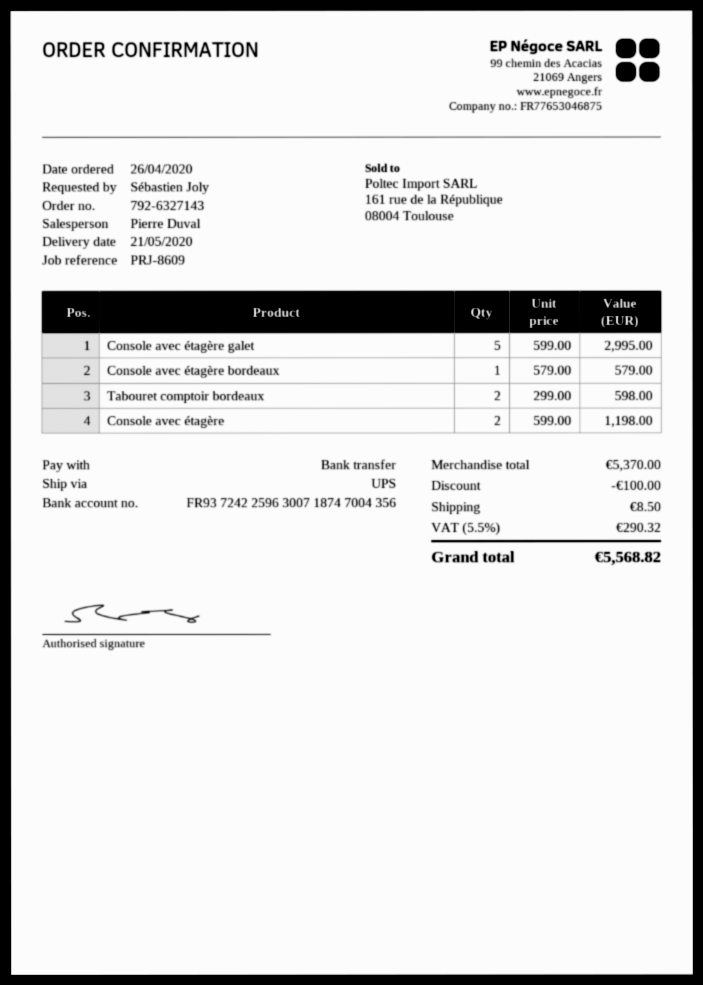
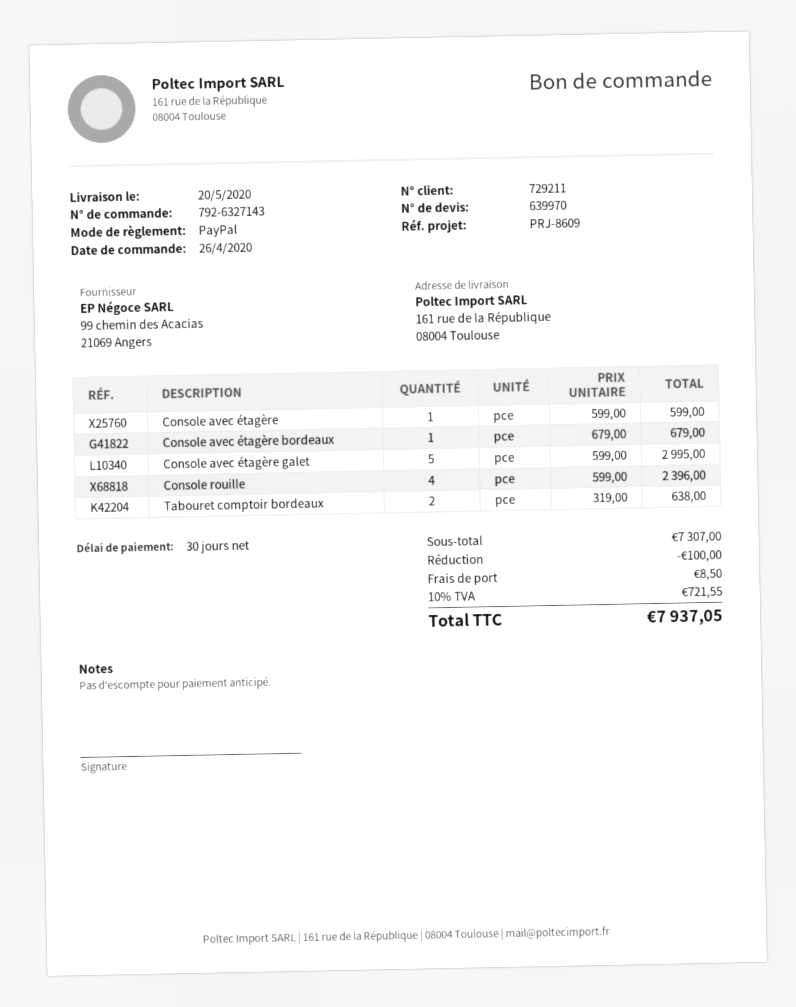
delivery date: 2020-05-21 -> 2020-05-20
payment method: bank transfer -> PayPal
Console avec étagère bordeaux: 1 x 579.00 = 579.00 -> 1 x 679.00 = 679.00
Tabouret comptoir bordeaux: 2 x 299.00 = 598.00 -> 2 x 319.00 = 638.00
Console avec étagère: 2 x 599.00 = 1198.00 -> 1 x 599.00 = 599.00
Console rouille: none -> 4 x 599.00 = 2396.00
subtotal: 5370.00 -> 7307.00
tax: 5.5% = 290.32 -> 10% = 721.55
total: 5568.82 -> 7937.05

